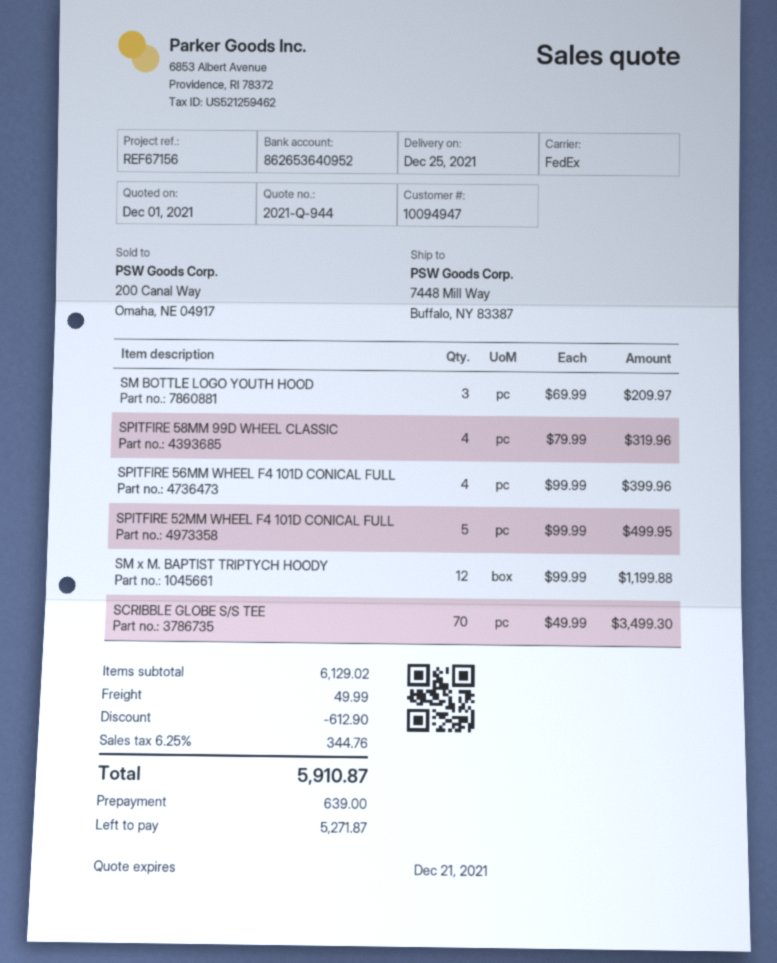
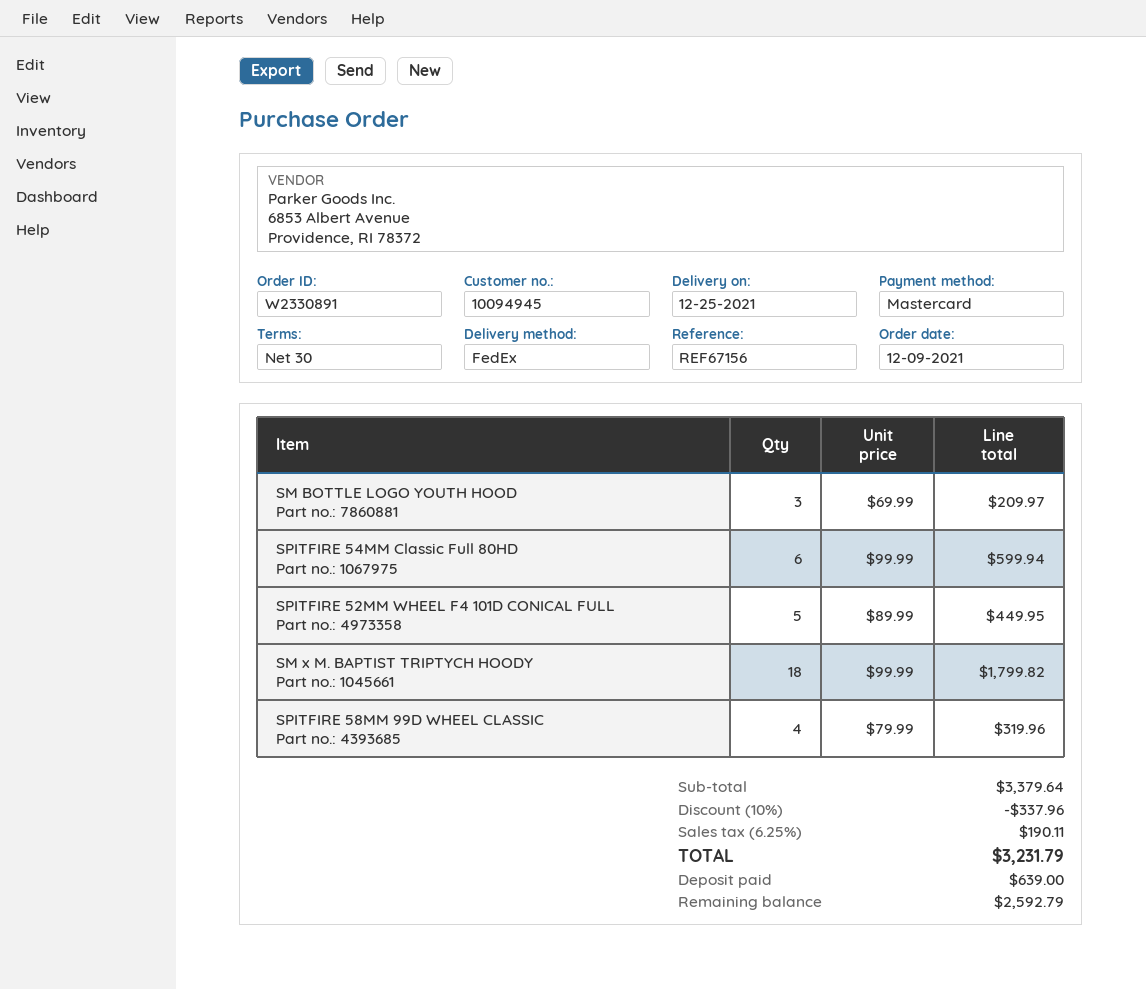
customer number: 10094947 -> 10094945
SPITFIRE 56MM WHEEL F4 101D CONICAL FULL: 4 x 99.99 = 399.96 -> none
SPITFIRE 52MM WHEEL F4 101D CONICAL FULL: 5 x 99.99 = 499.95 -> 5 x 89.99 = 449.95
SM x M. BAPTIST TRIPTYCH HOODY: 12 x 99.99 = 1199.88 -> 18 x 99.99 = 1799.82
SCRIBBLE GLOBE S/S TEE: 70 x 49.99 = 3499.30 -> none
SPITFIRE 54MM Classic Full 80HD: none -> 6 x 99.99 = 599.94
subtotal: 6129.02 -> 3379.64
discount: 612.90 -> 337.96
shipping: 49.99 -> none
tax: 6.25% = 344.76 -> 6.25% = 190.11
total: 5910.87 -> 3231.79
balance: 5271.87 -> 2592.79

